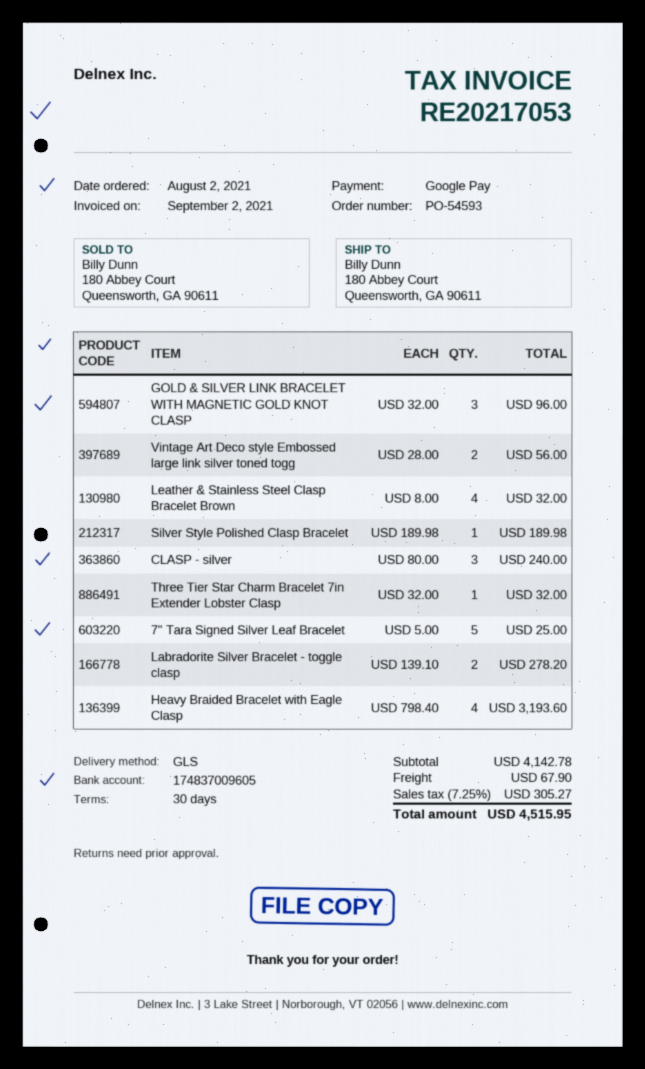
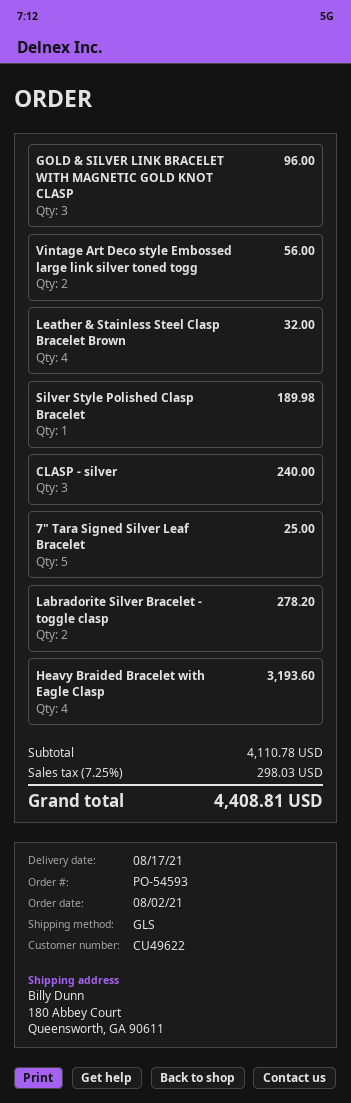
Three Tier Star Charm Bracelet 7in Extender Lobster Clasp: 1 for 32.00 -> none
subtotal: 4142.78 -> 4110.78
shipping: 67.90 -> none
tax: 7.25% = 305.27 -> 7.25% = 298.03
total: 4515.95 -> 4408.81

